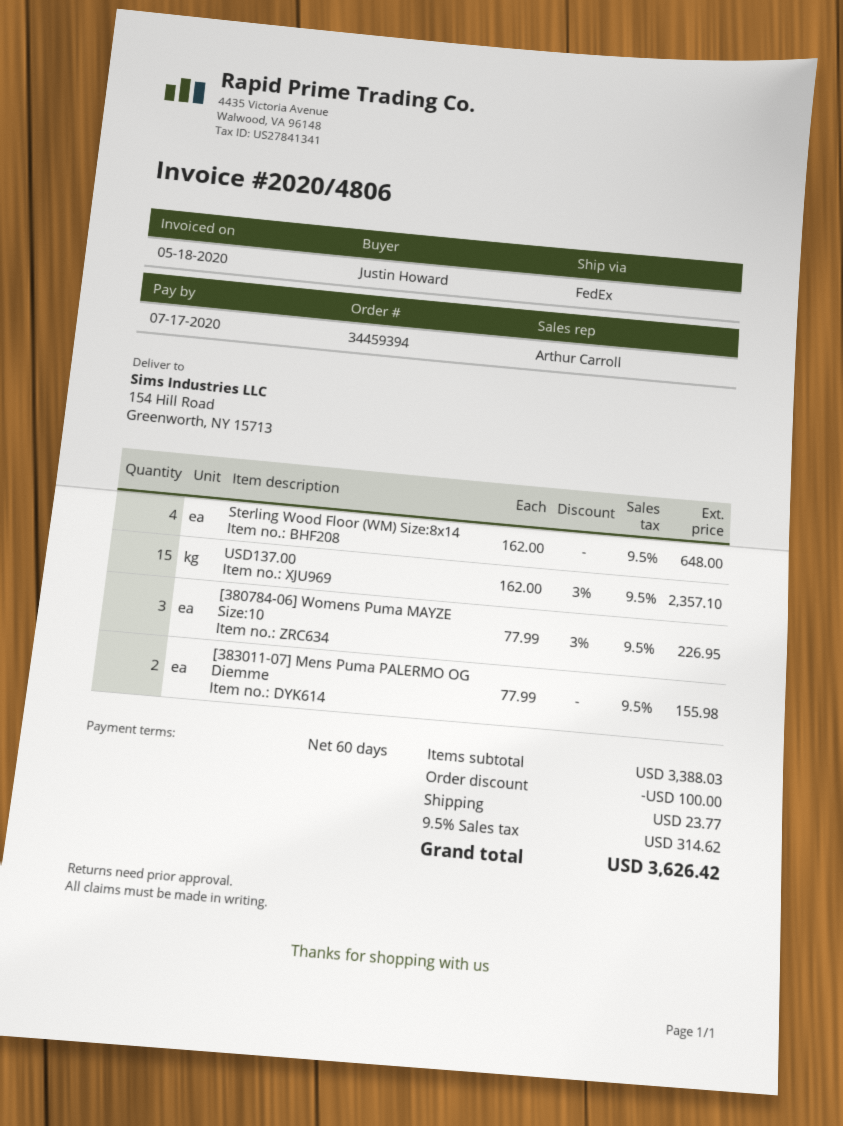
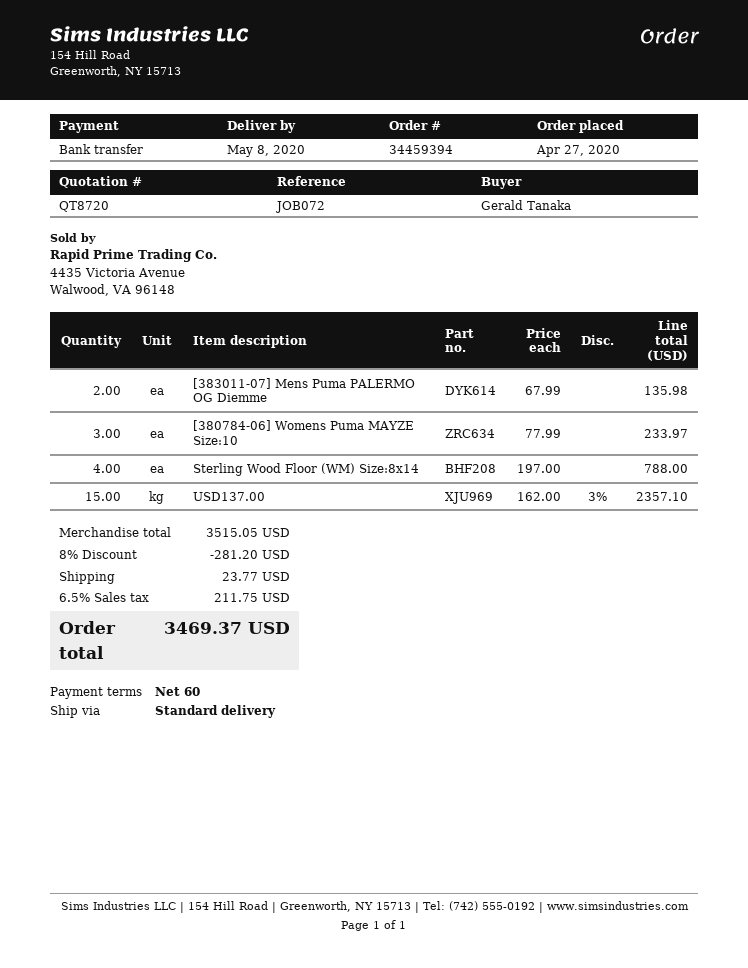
ordered by: Justin Howard -> Gerald Tanaka
shipping method: FedEx -> standard
Sterling Wood Floor (WM) Size:8x14: 4 x 162.00 = 648.00 -> 4 x 197.00 = 788.00
[380784-06] Womens Puma MAYZE Size:10: 3 x 77.99 - 3% = 226.95 -> 3 x 77.99 = 233.97
[383011-07] Mens Puma PALERMO OG Diemme: 2 x 77.99 = 155.98 -> 2 x 67.99 = 135.98
subtotal: 3388.03 -> 3515.05
discount: 100.00 -> 281.20
tax: 9.5% = 314.62 -> 6.5% = 211.75
total: 3626.42 -> 3469.37

